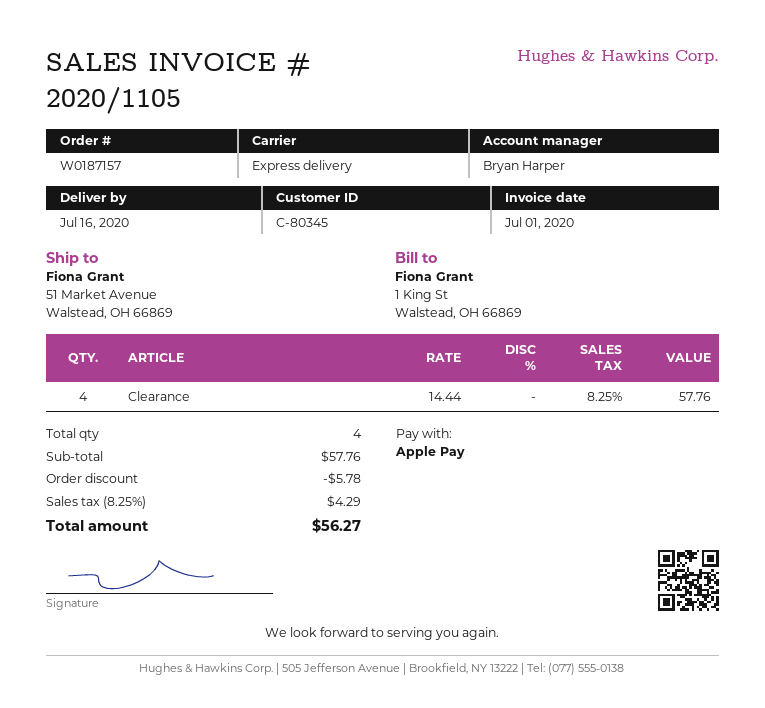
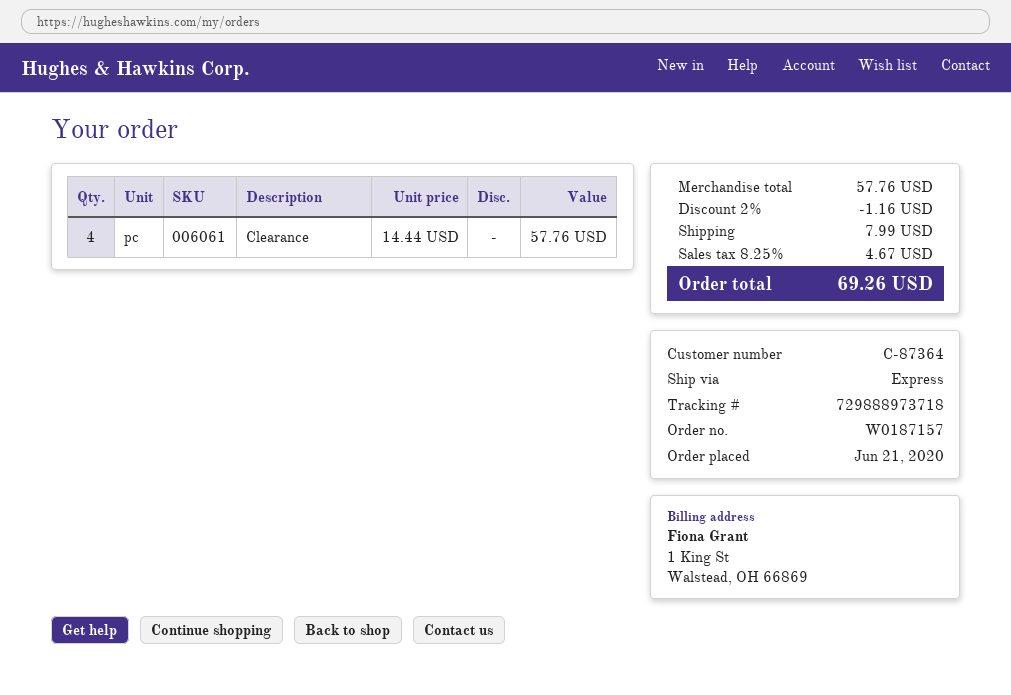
customer number: C-80345 -> C-87364
discount: 5.78 -> 1.16
shipping: none -> 7.99
tax: 8.25% = 4.29 -> 8.25% = 4.67
total: 56.27 -> 69.26

